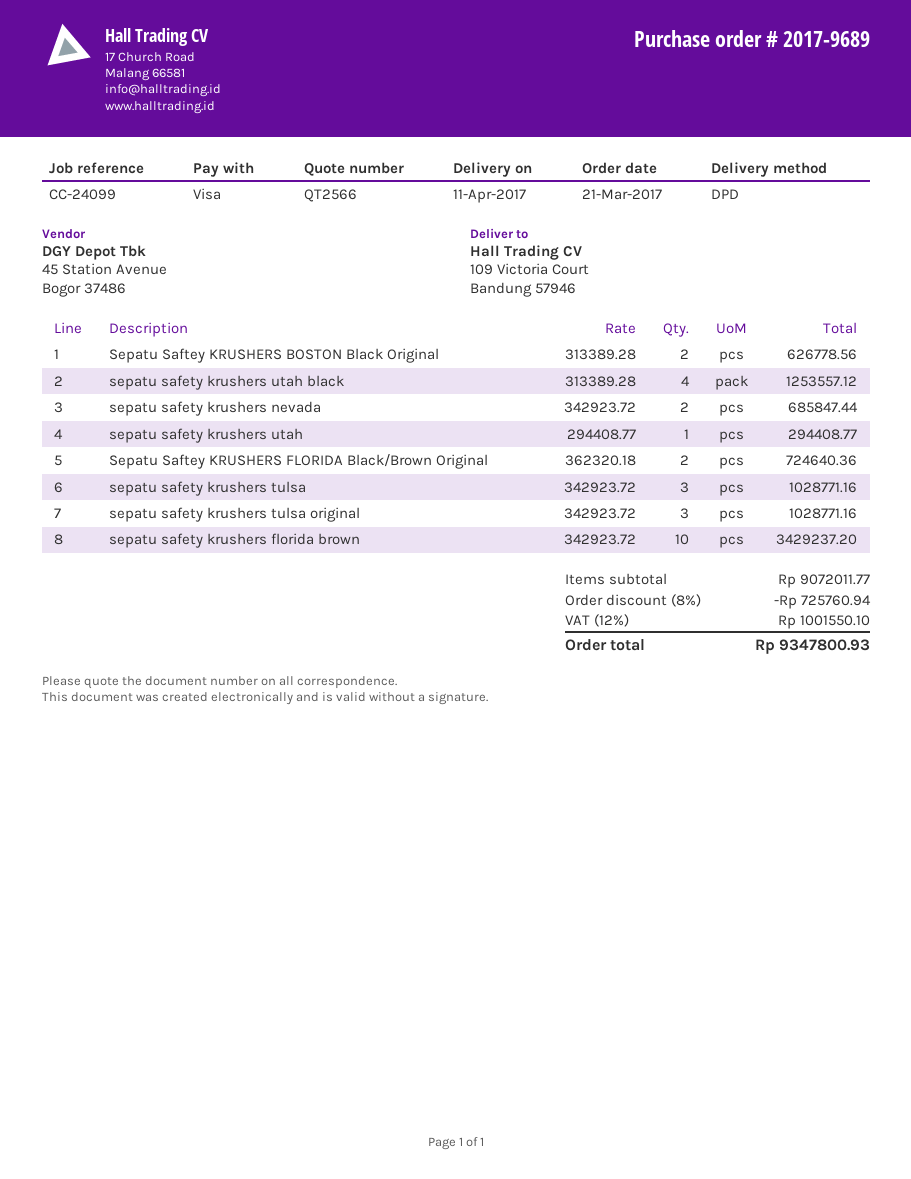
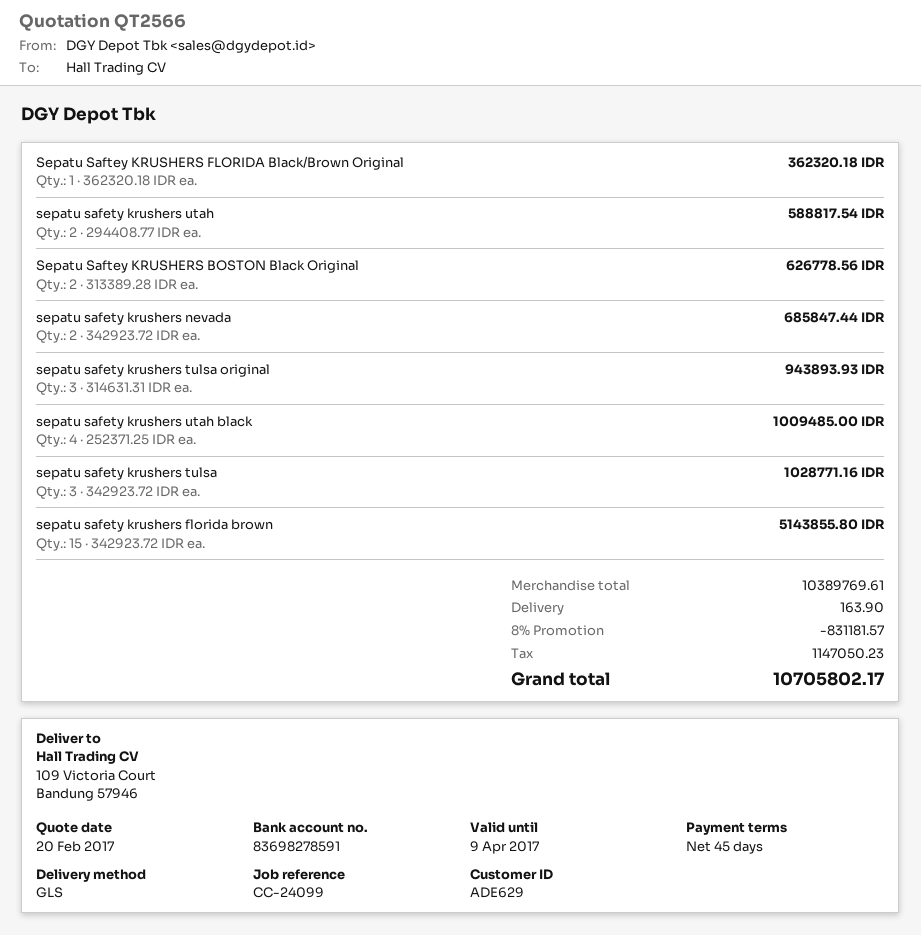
shipping method: DPD -> GLS
sepatu safety krushers utah black: 4 x 313389.28 = 1253557.12 -> 4 x 252371.25 = 1009485.00
sepatu safety krushers utah: 1 x 294408.77 = 294408.77 -> 2 x 294408.77 = 588817.54
Sepatu Saftey KRUSHERS FLORIDA Black/Brown Original: 2 x 362320.18 = 724640.36 -> 1 x 362320.18 = 362320.18
sepatu safety krushers tulsa original: 3 x 342923.72 = 1028771.16 -> 3 x 314631.31 = 943893.93
sepatu safety krushers florida brown: 10 x 342923.72 = 3429237.20 -> 15 x 342923.72 = 5143855.80
subtotal: 9072011.77 -> 10389769.61
discount: 8% = 725760.94 -> 8% = 831181.57
shipping: none -> 163.90
tax: 1001550.10 -> 1147050.23
total: 9347800.93 -> 10705802.17

